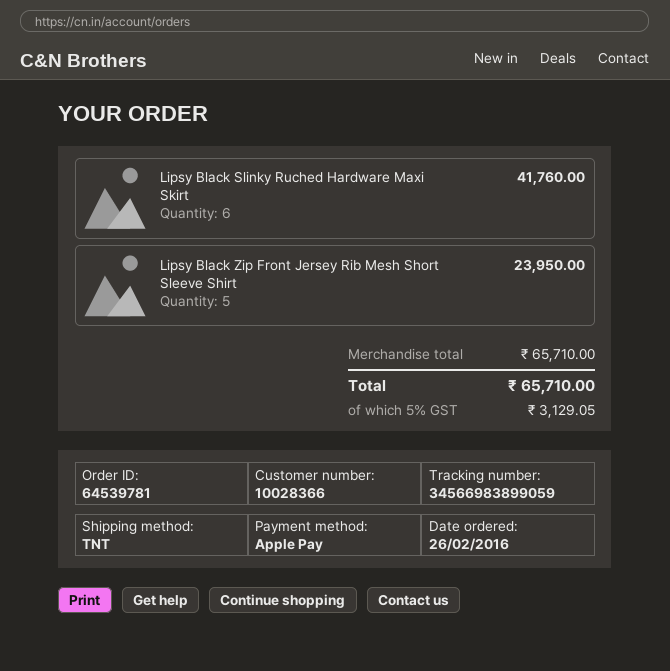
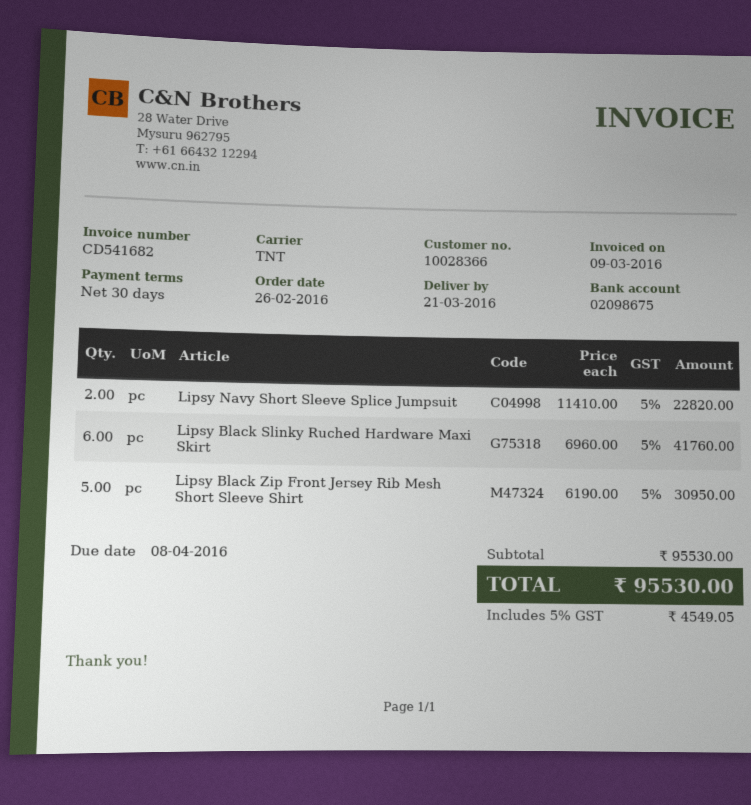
Lipsy Black Zip Front Jersey Rib Mesh Short Sleeve Shirt: 5 for 23950.00 -> 5 for 30950.00
Lipsy Navy Short Sleeve Splice Jumpsuit: none -> 2 for 22820.00
subtotal: 65710.00 -> 95530.00
tax: 5% = 3129.05 -> 5% = 4549.05
total: 65710.00 -> 95530.00

